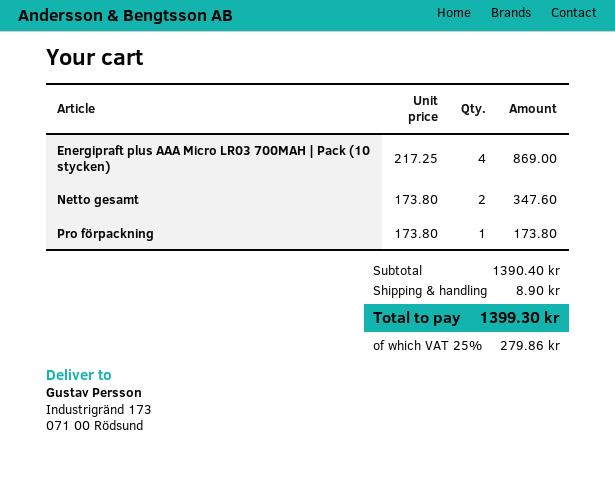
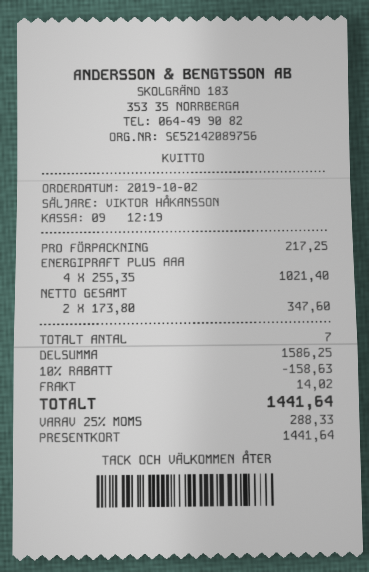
Energipraft plus AAA Micro LR03 700MAH | Pack (10 stycken): 4 x 217.25 = 869.00 -> 4 x 255.35 = 1021.40
Pro förpackning: 1 x 173.80 = 173.80 -> 1 x 217.25 = 217.25
subtotal: 1390.40 -> 1586.25
discount: none -> 10% = 158.63
shipping: 8.90 -> 14.02
tax: 25% = 279.86 -> 25% = 288.33
total: 1399.30 -> 1441.64

